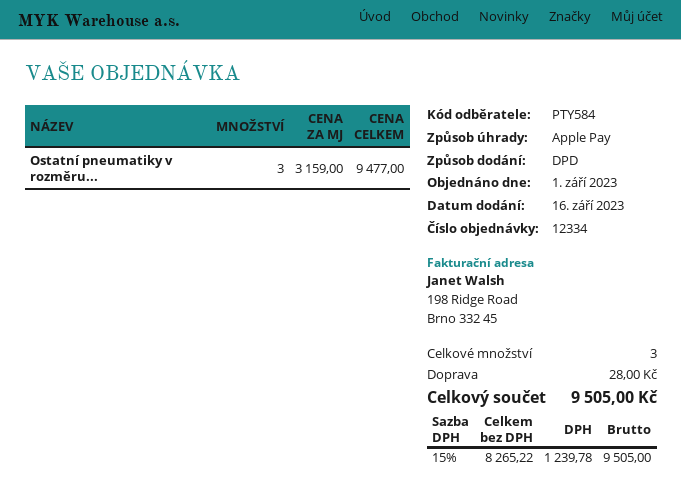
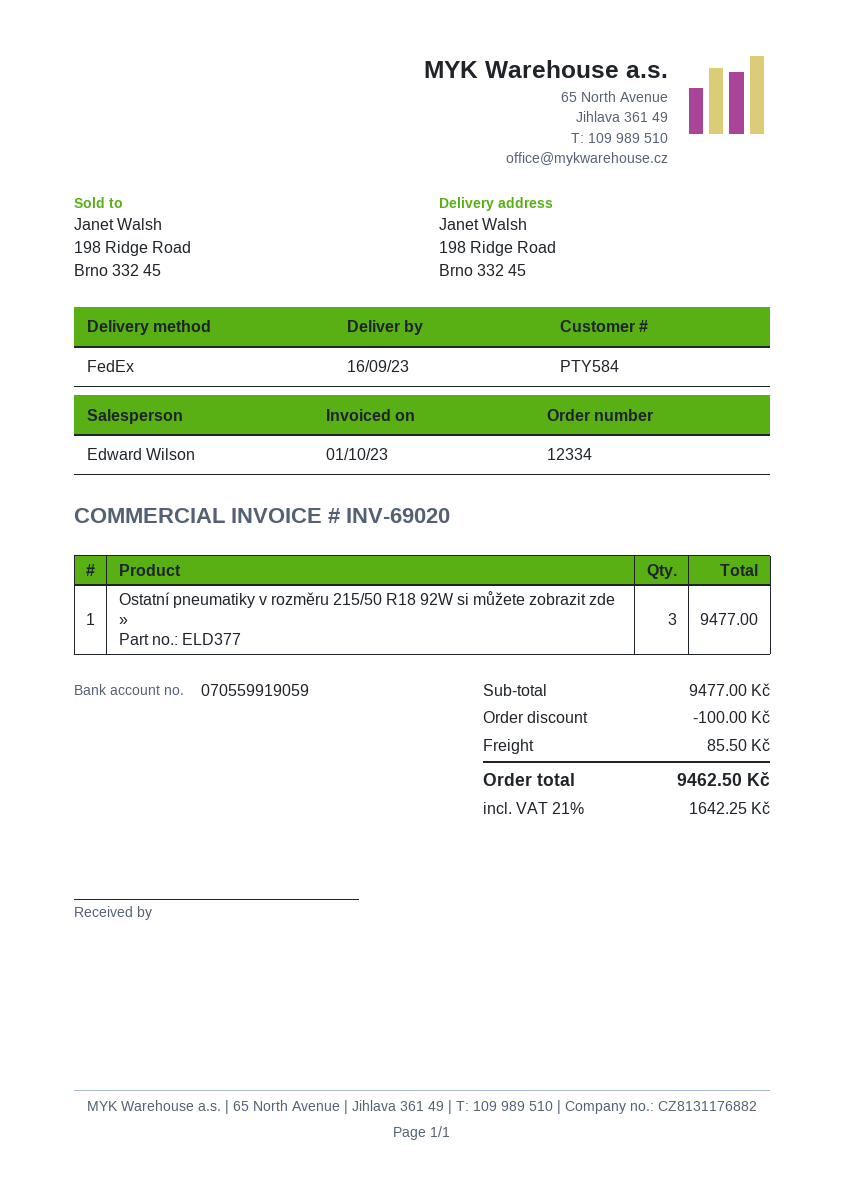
shipping method: DPD -> FedEx
discount: none -> 100.00
shipping: 28.00 -> 85.50
tax: 15% = 1239.78 -> 21% = 1642.25
total: 9505.00 -> 9462.50

